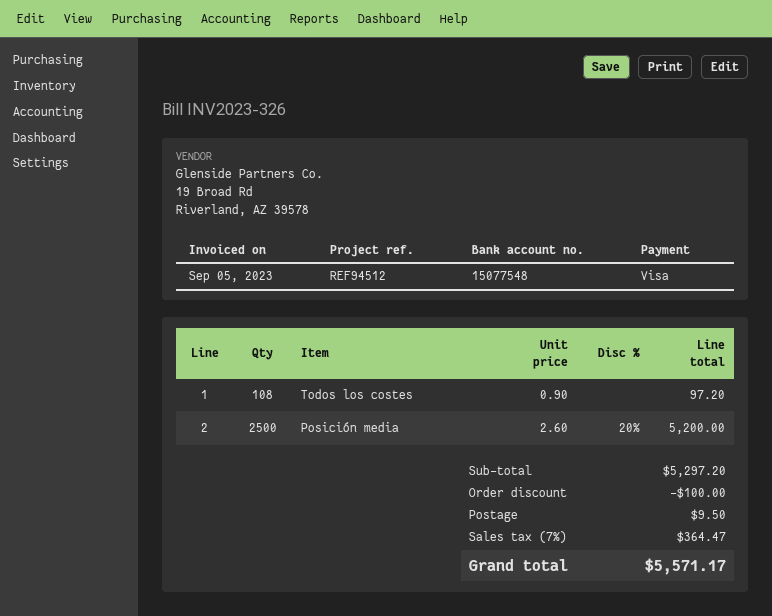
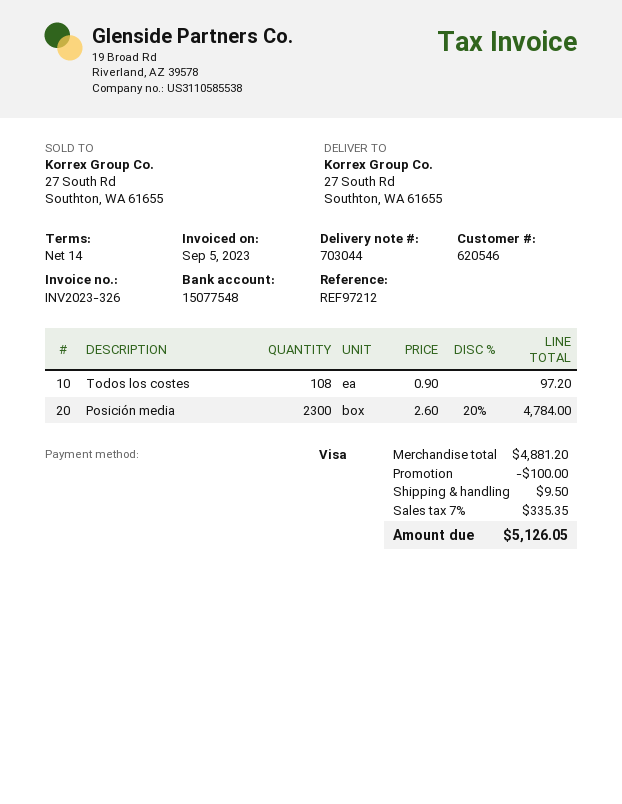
reference: REF94512 -> REF97212
Posición media: 2500 x 2.60 - 20% = 5200.00 -> 2300 x 2.60 - 20% = 4784.00
subtotal: 5297.20 -> 4881.20
tax: 7% = 364.47 -> 7% = 335.35
total: 5571.17 -> 5126.05

